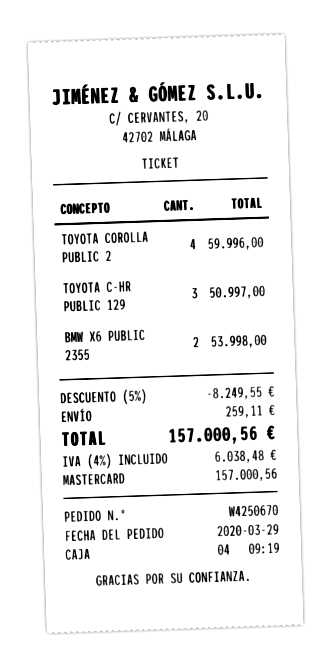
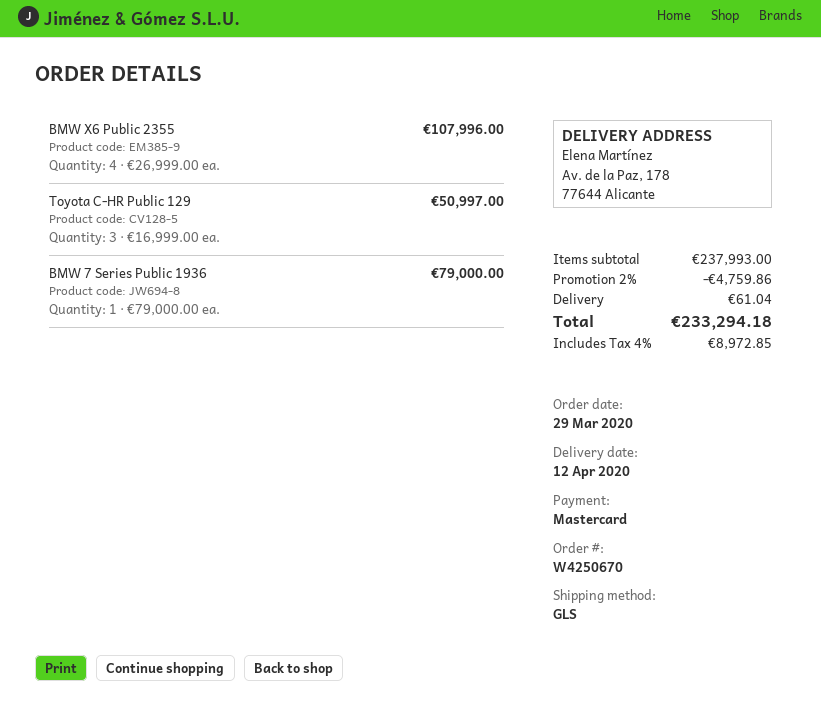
TOYOTA COROLLA PUBLIC 2: 4 for 59996.00 -> none
BMW X6 PUBLIC 2355: 2 for 53998.00 -> 4 for 107996.00
BMW 7 Series Public 1936: none -> 1 for 79000.00
discount: 5% = 8249.55 -> 2% = 4759.86
shipping: 259.11 -> 61.04
tax: 4% = 6038.48 -> 4% = 8972.85
total: 157000.56 -> 233294.18

